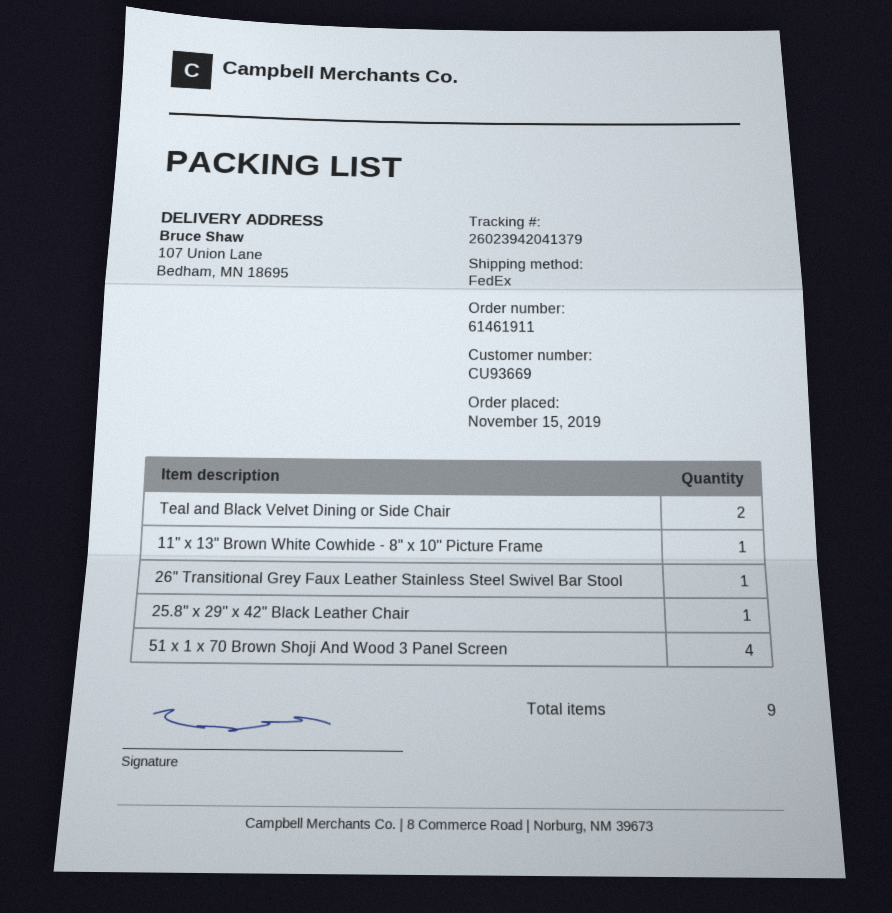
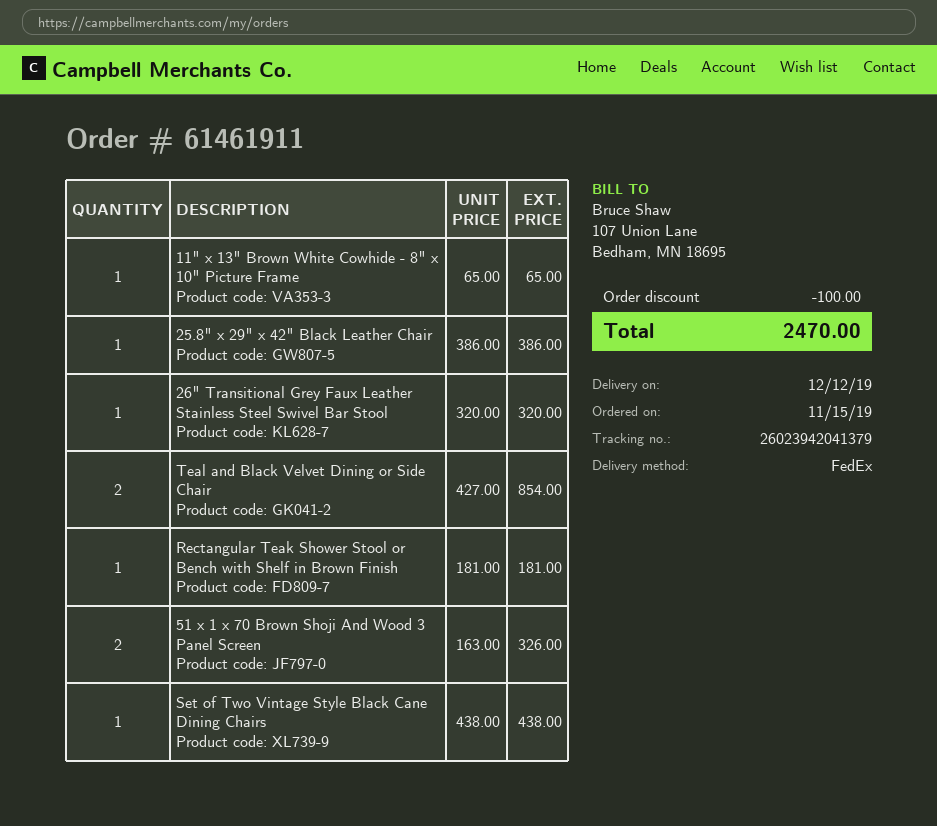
51 x 1 x 70 Brown Shoji And Wood 3 Panel Screen: 4 -> 2
Rectangular Teak Shower Stool or Bench with Shelf in Brown Finish: none -> 1
Set of Two Vintage Style Black Cane Dining Chairs: none -> 1

